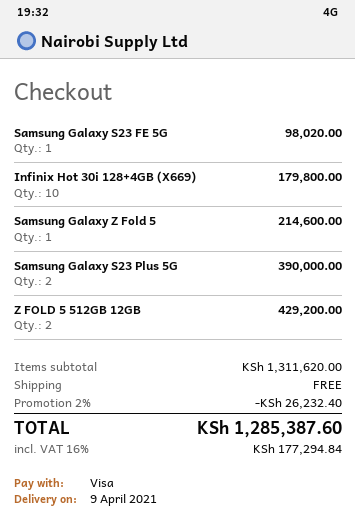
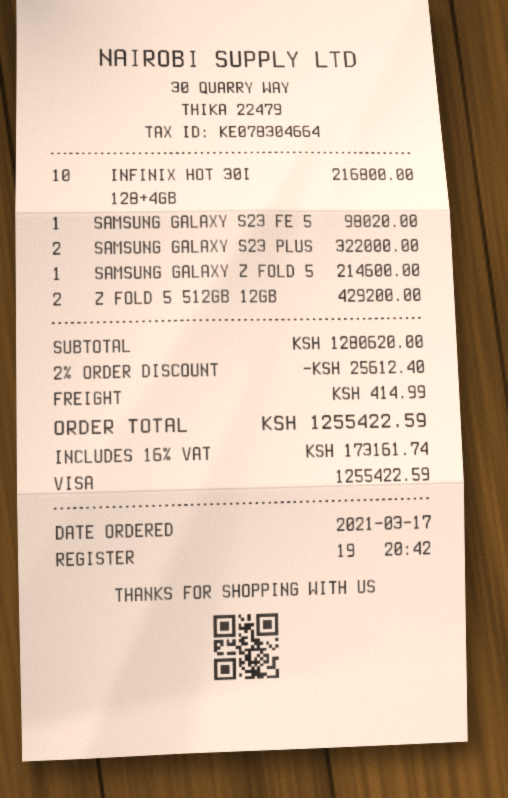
Infinix Hot 30i 128+4GB (X669): 10 for 179800.00 -> 10 for 216800.00
Samsung Galaxy S23 Plus 5G: 2 for 390000.00 -> 2 for 322000.00
subtotal: 1311620.00 -> 1280620.00
discount: 2% = 26232.40 -> 2% = 25612.40
shipping: 0.00 -> 414.99
tax: 16% = 177294.84 -> 16% = 173161.74
total: 1285387.60 -> 1255422.59

